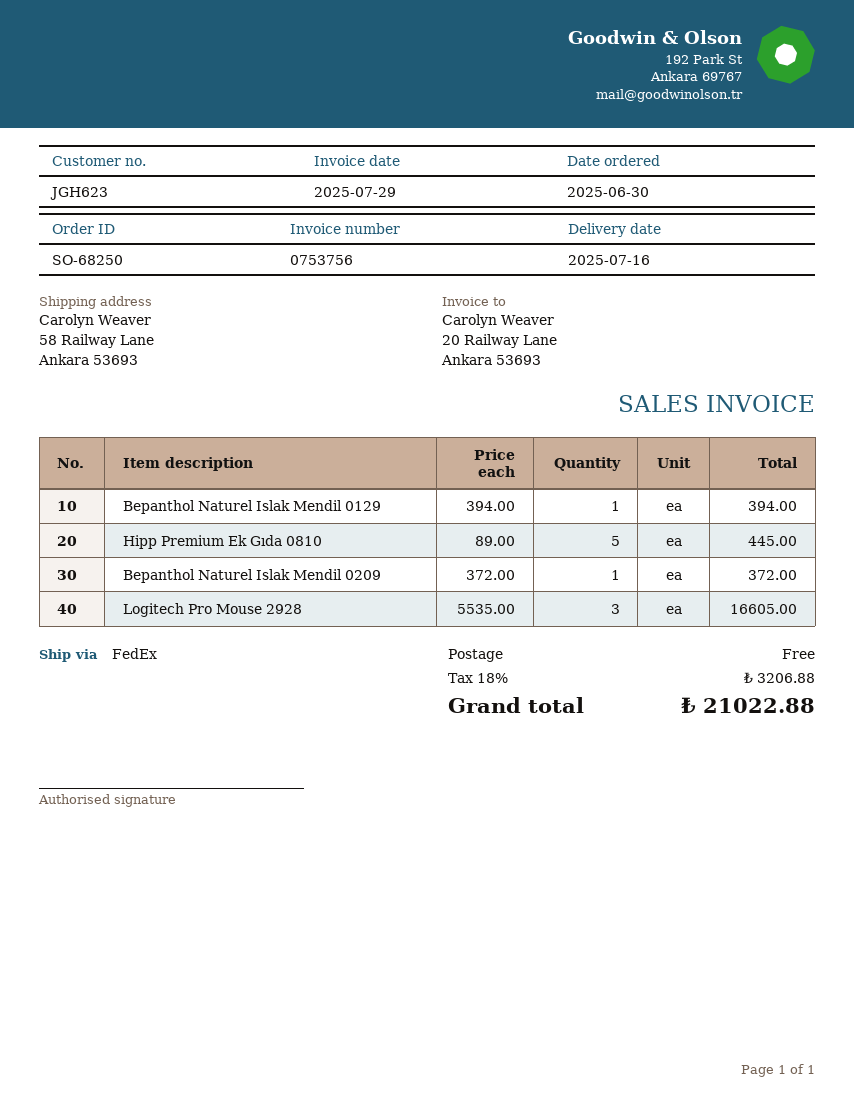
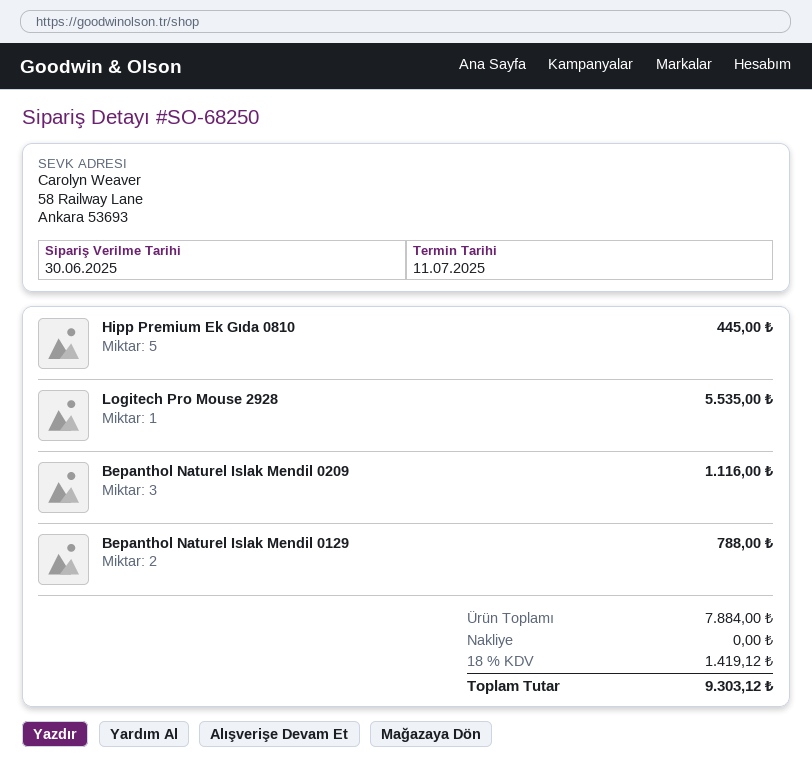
delivery date: 2025-07-16 -> 2025-07-11
Bepanthol Naturel Islak Mendil 0129: 1 for 394.00 -> 2 for 788.00
Bepanthol Naturel Islak Mendil 0209: 1 for 372.00 -> 3 for 1116.00
Logitech Pro Mouse 2928: 3 for 16605.00 -> 1 for 5535.00
tax: 18% = 3206.88 -> 18% = 1419.12
total: 21022.88 -> 9303.12

